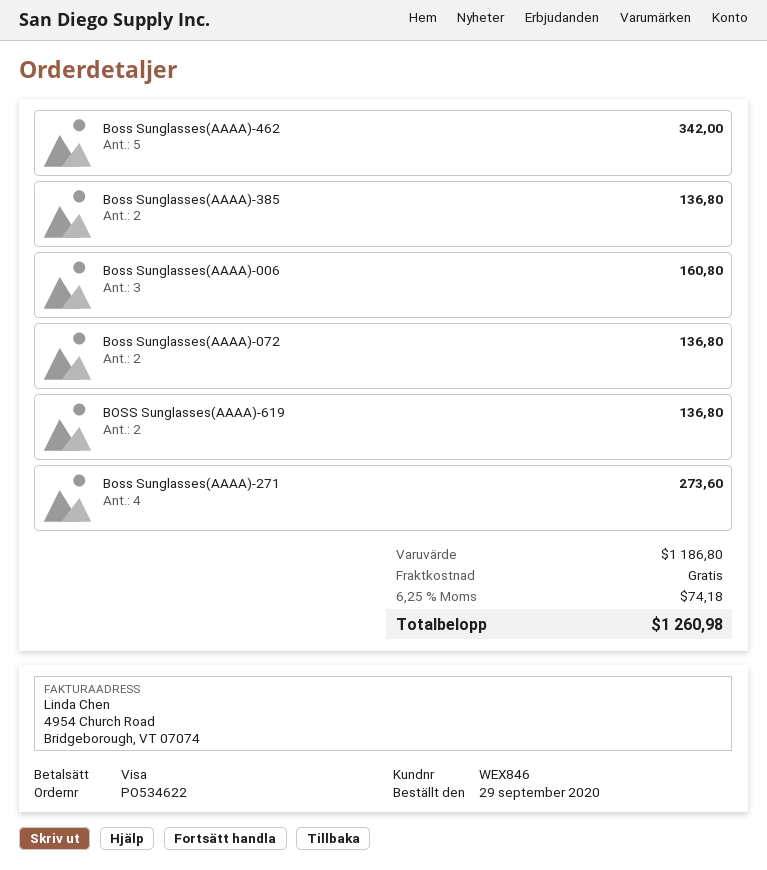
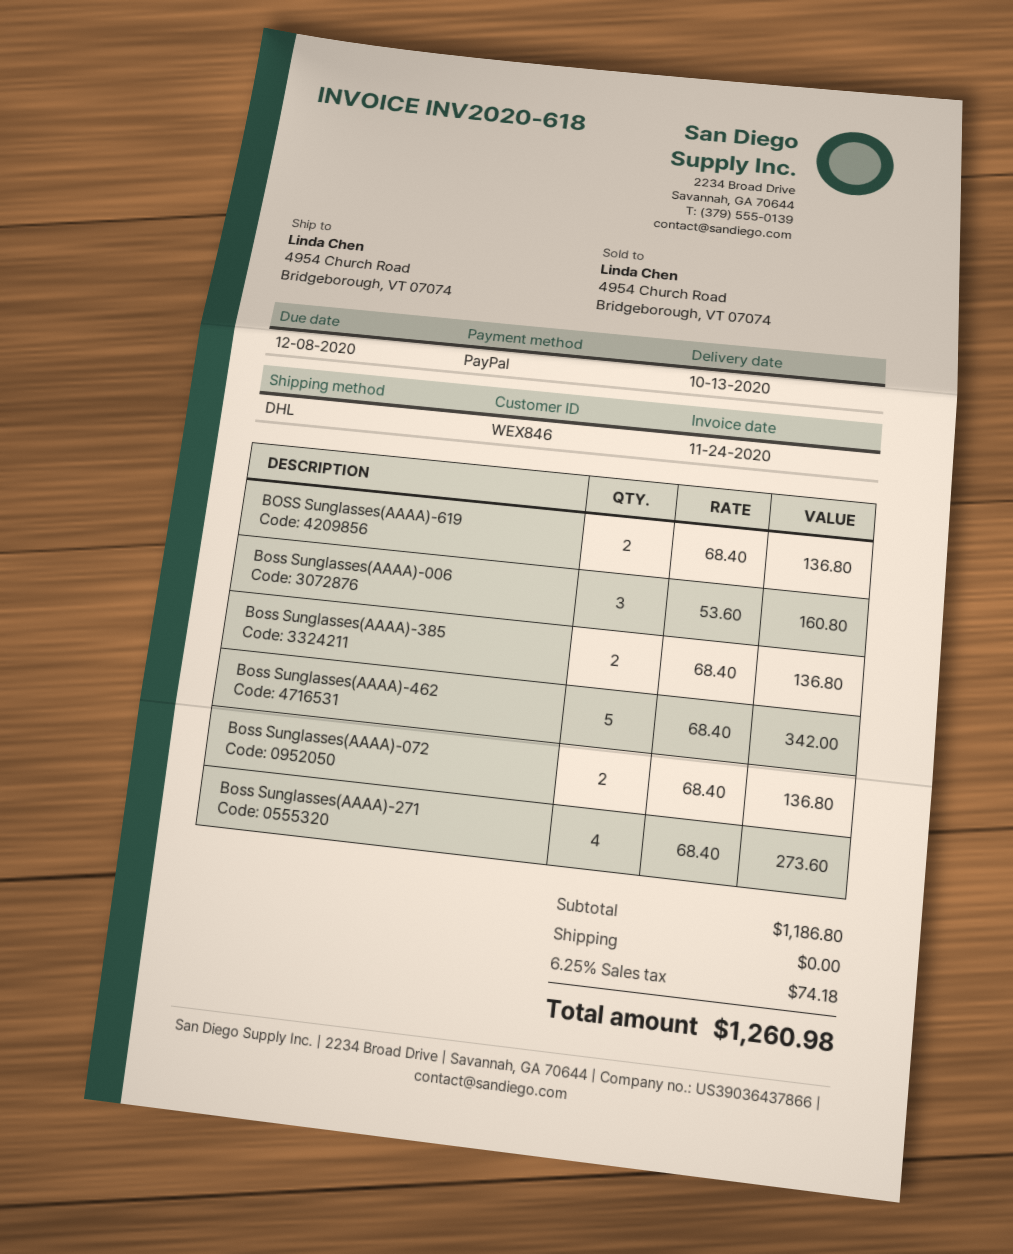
payment method: Visa -> PayPal

